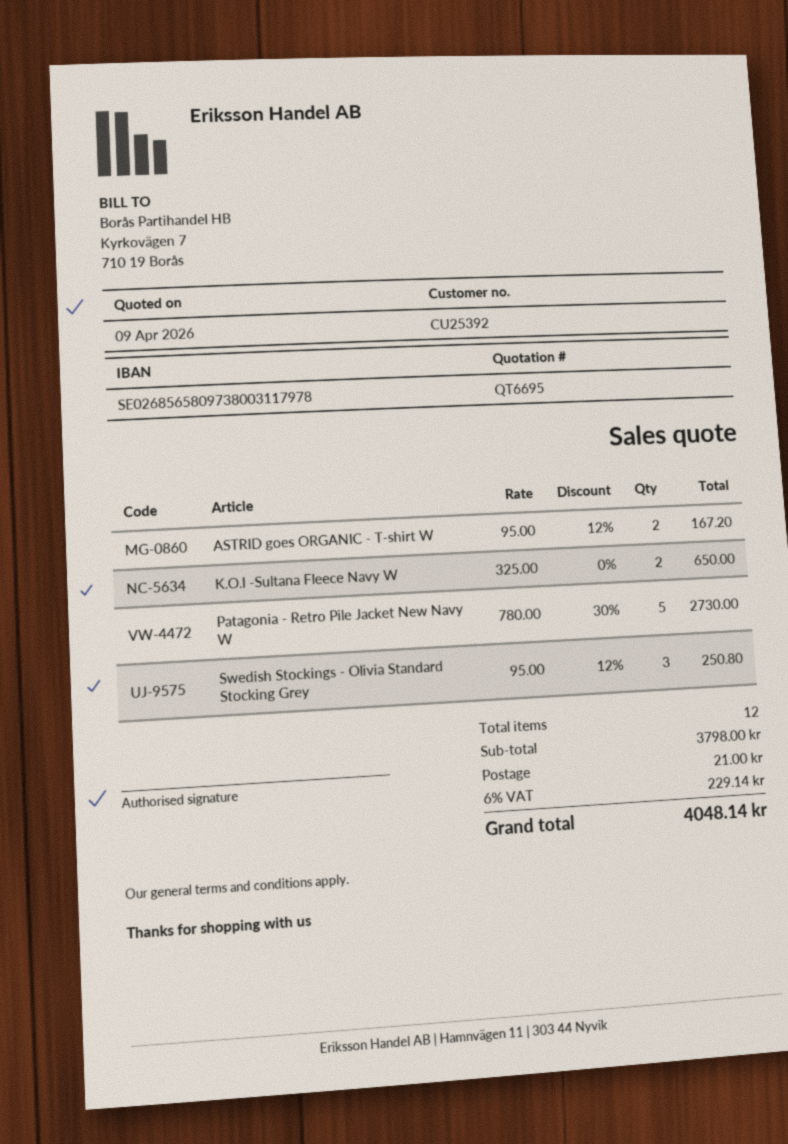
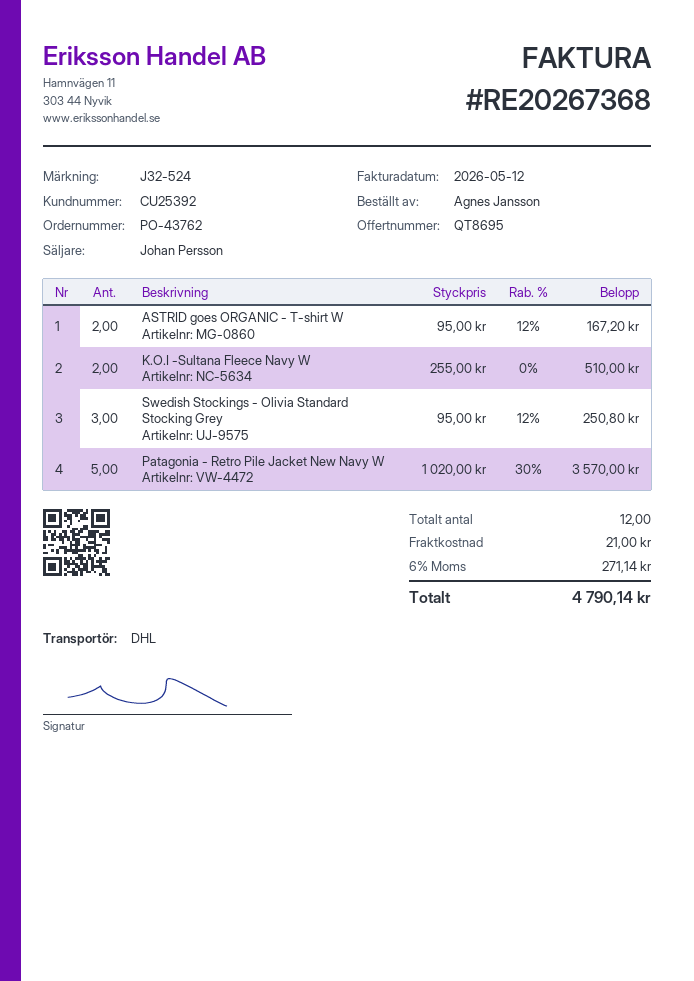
quote number: QT6695 -> QT8695
K.O.I -Sultana Fleece Navy W: 2 x 325.00 = 650.00 -> 2 x 255.00 = 510.00
Patagonia - Retro Pile Jacket New Navy W: 5 x 780.00 - 30% = 2730.00 -> 5 x 1020.00 - 30% = 3570.00
tax: 6% = 229.14 -> 6% = 271.14
total: 4048.14 -> 4790.14

